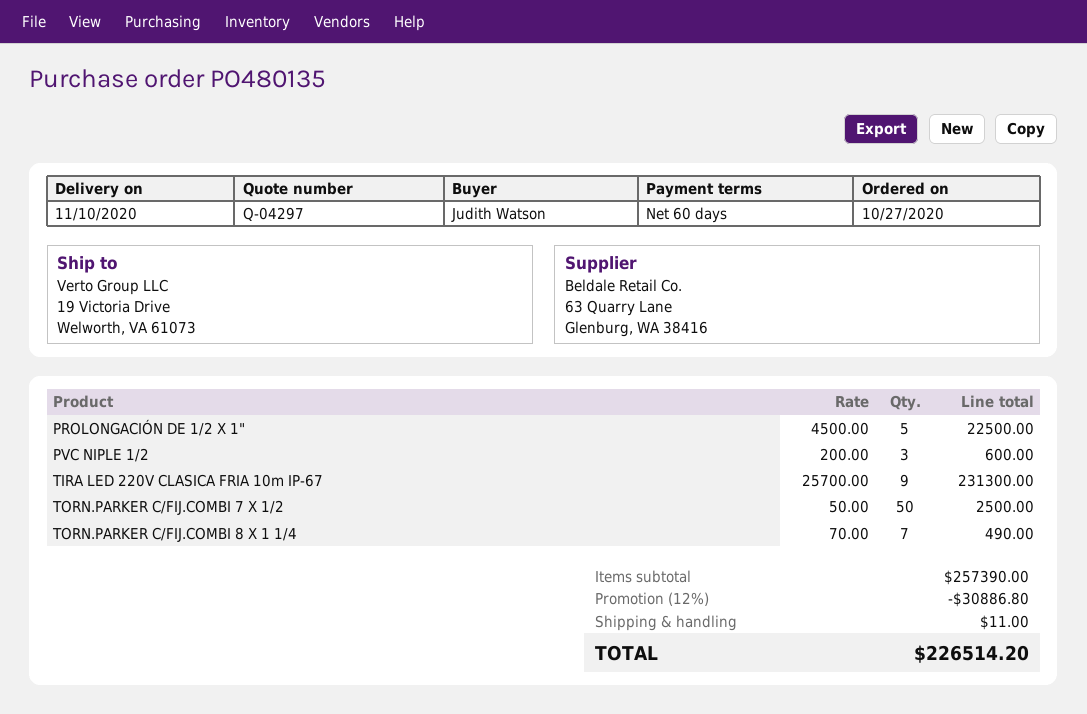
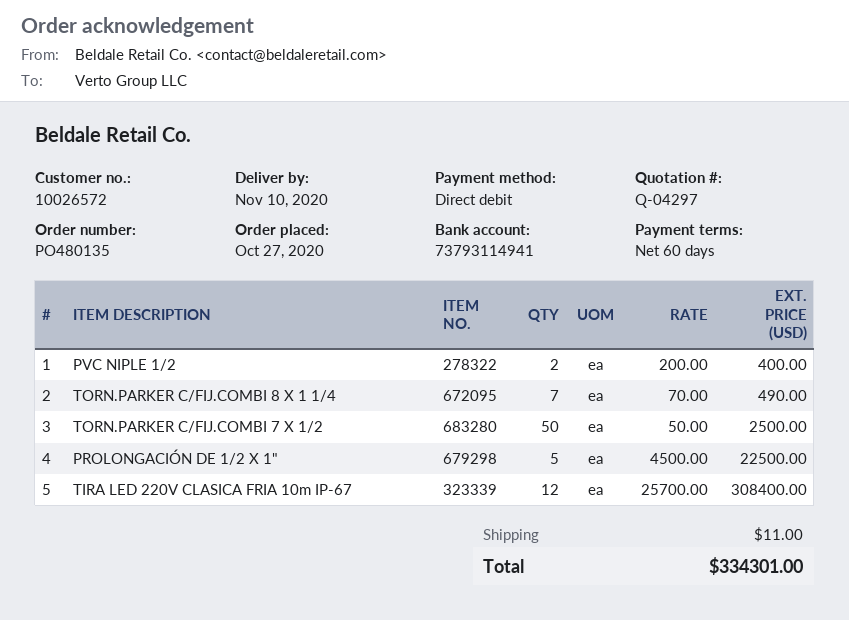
PVC NIPLE 1/2: 3 x 200.00 = 600.00 -> 2 x 200.00 = 400.00
TIRA LED 220V CLASICA FRIA 10m IP-67: 9 x 25700.00 = 231300.00 -> 12 x 25700.00 = 308400.00
discount: 12% = 30886.80 -> none
total: 226514.20 -> 334301.00

